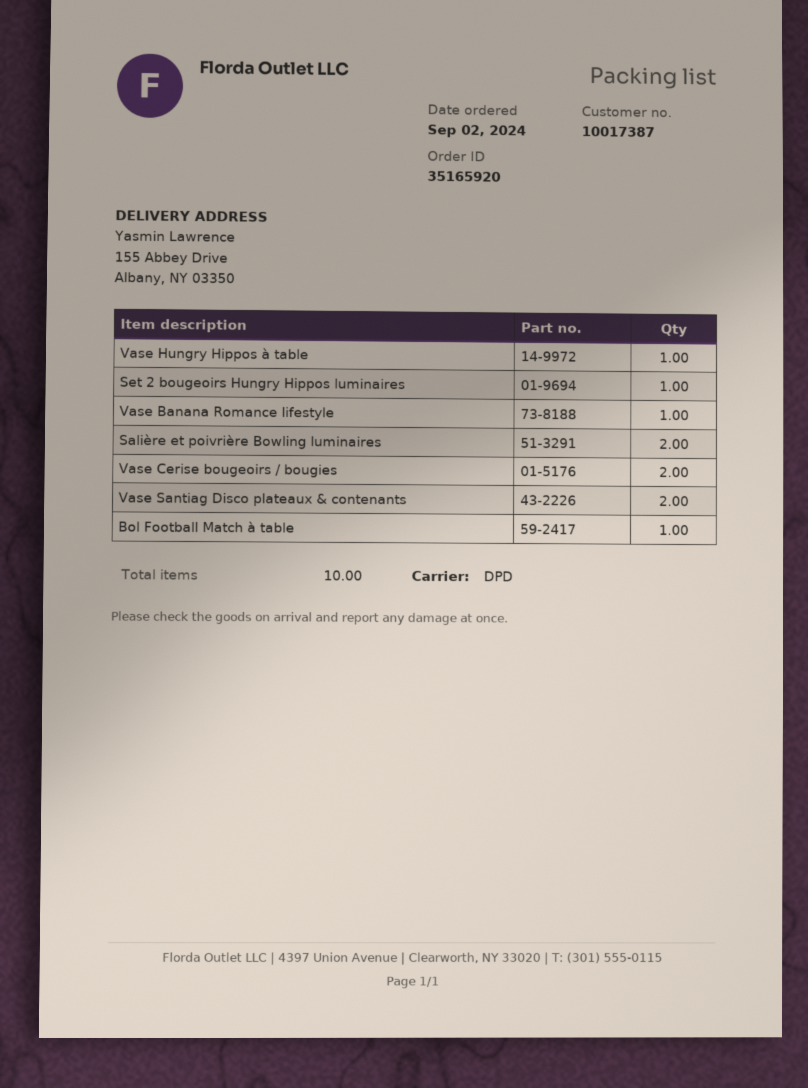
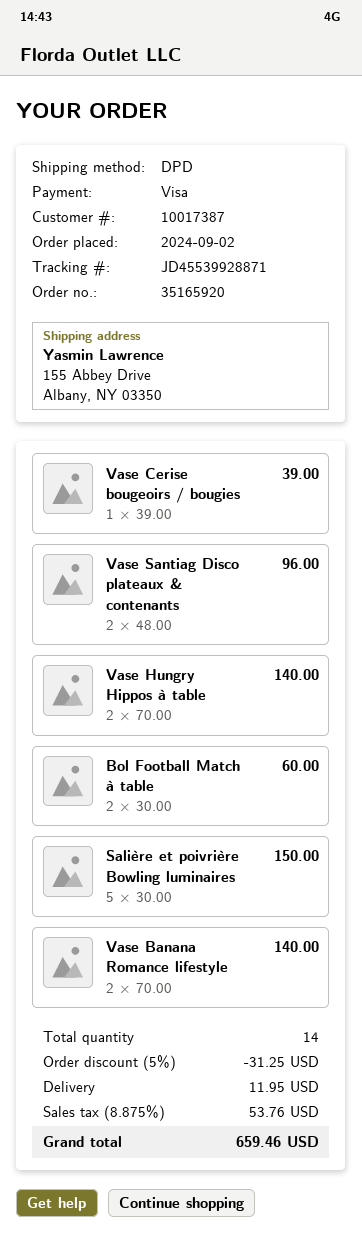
Vase Hungry Hippos à table: 1 -> 2
Set 2 bougeoirs Hungry Hippos luminaires: 1 -> none
Vase Banana Romance lifestyle: 1 -> 2
Salière et poivrière Bowling luminaires: 2 -> 5
Vase Cerise bougeoirs / bougies: 2 -> 1
Bol Football Match à table: 1 -> 2
total quantity: 10 -> 14

